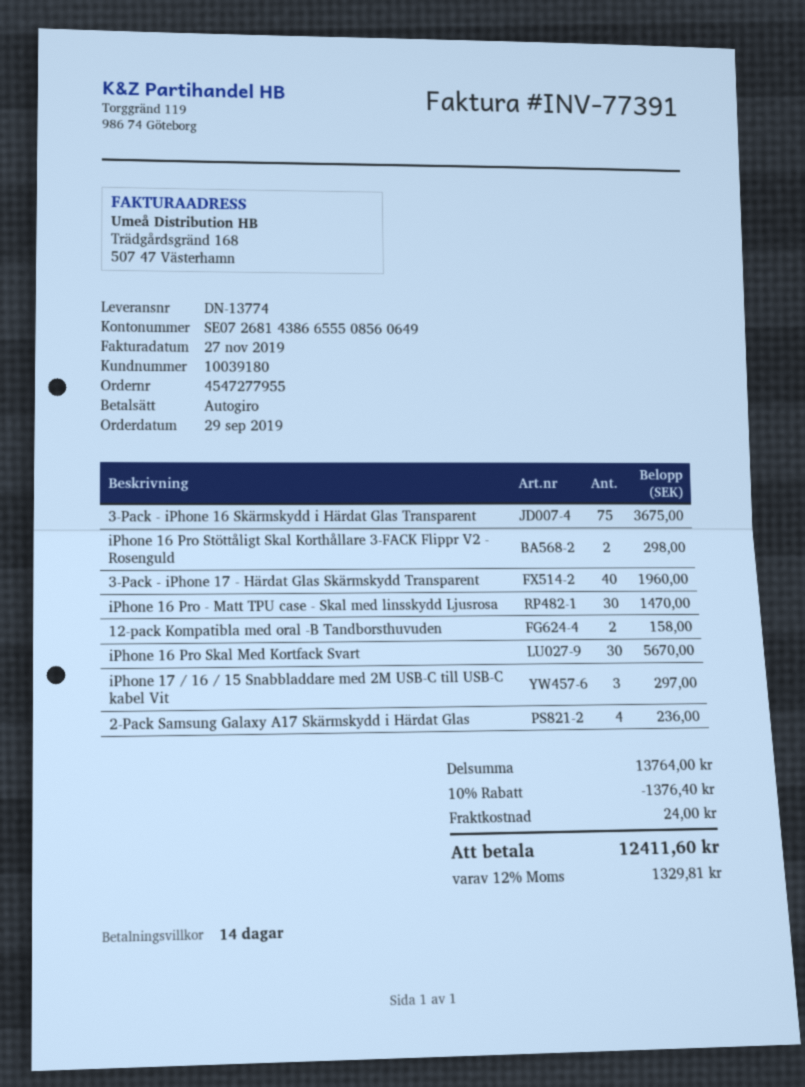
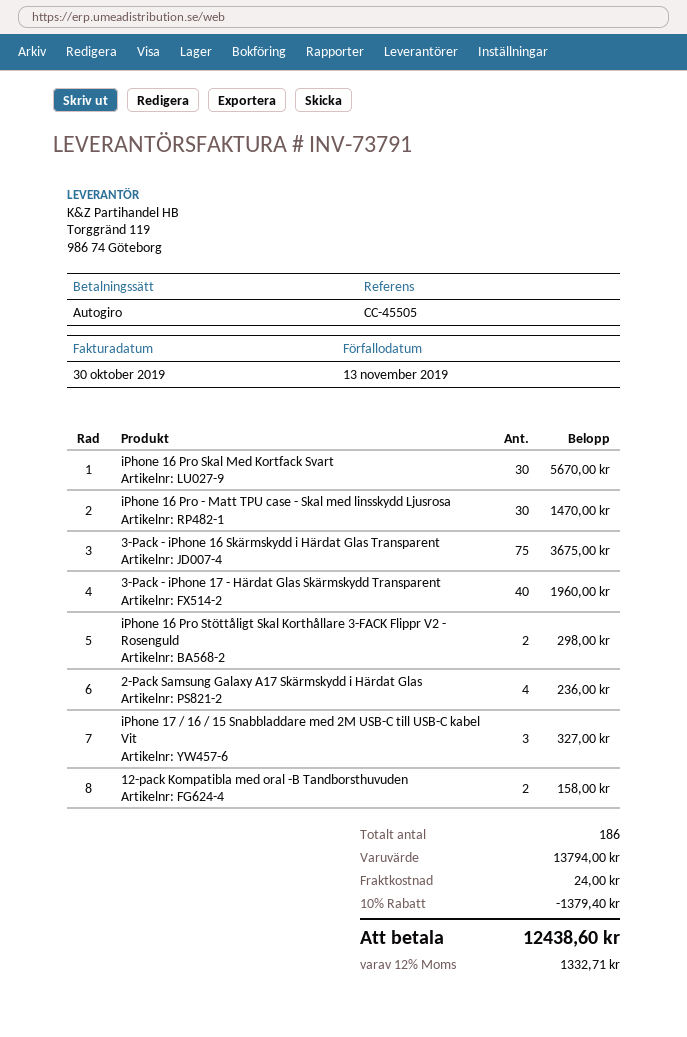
invoice number: INV-77391 -> INV-73791
invoice date: 2019-11-27 -> 2019-10-30
iPhone 17 / 16 / 15 Snabbladdare med 2M USB-C till USB-C kabel Vit: 3 for 297.00 -> 3 for 327.00
subtotal: 13764.00 -> 13794.00
discount: 10% = 1376.40 -> 10% = 1379.40
tax: 12% = 1329.81 -> 12% = 1332.71
total: 12411.60 -> 12438.60

